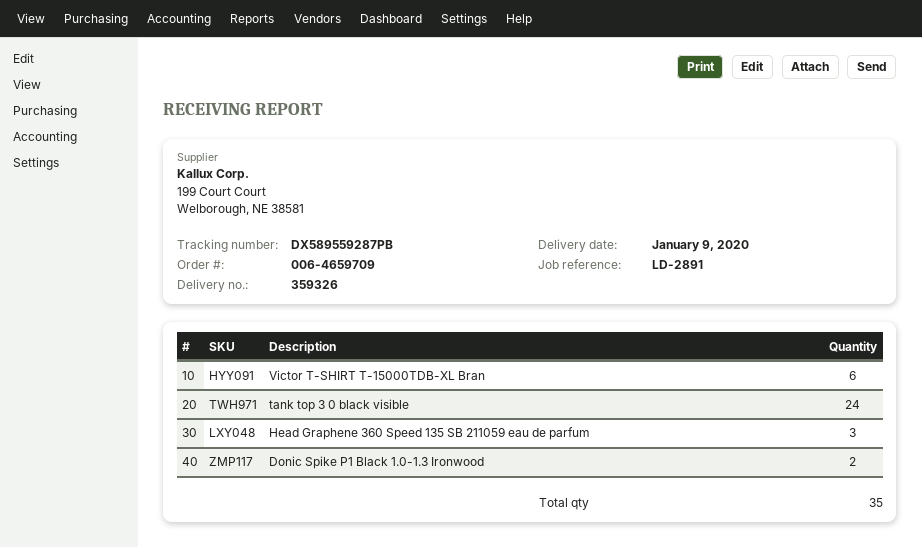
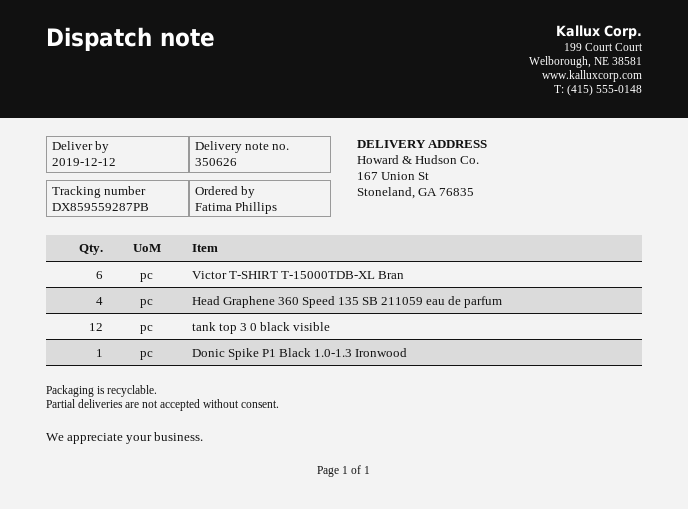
delivery note number: 359326 -> 350626
delivery date: 2020-01-09 -> 2019-12-12
tracking number: DX589559287PB -> DX859559287PB
tank top 3 0 black visible: 24 -> 12
Head Graphene 360 Speed 135 SB 211059 eau de parfum: 3 -> 4
Donic Spike P1 Black 1.0-1.3 Ironwood: 2 -> 1

